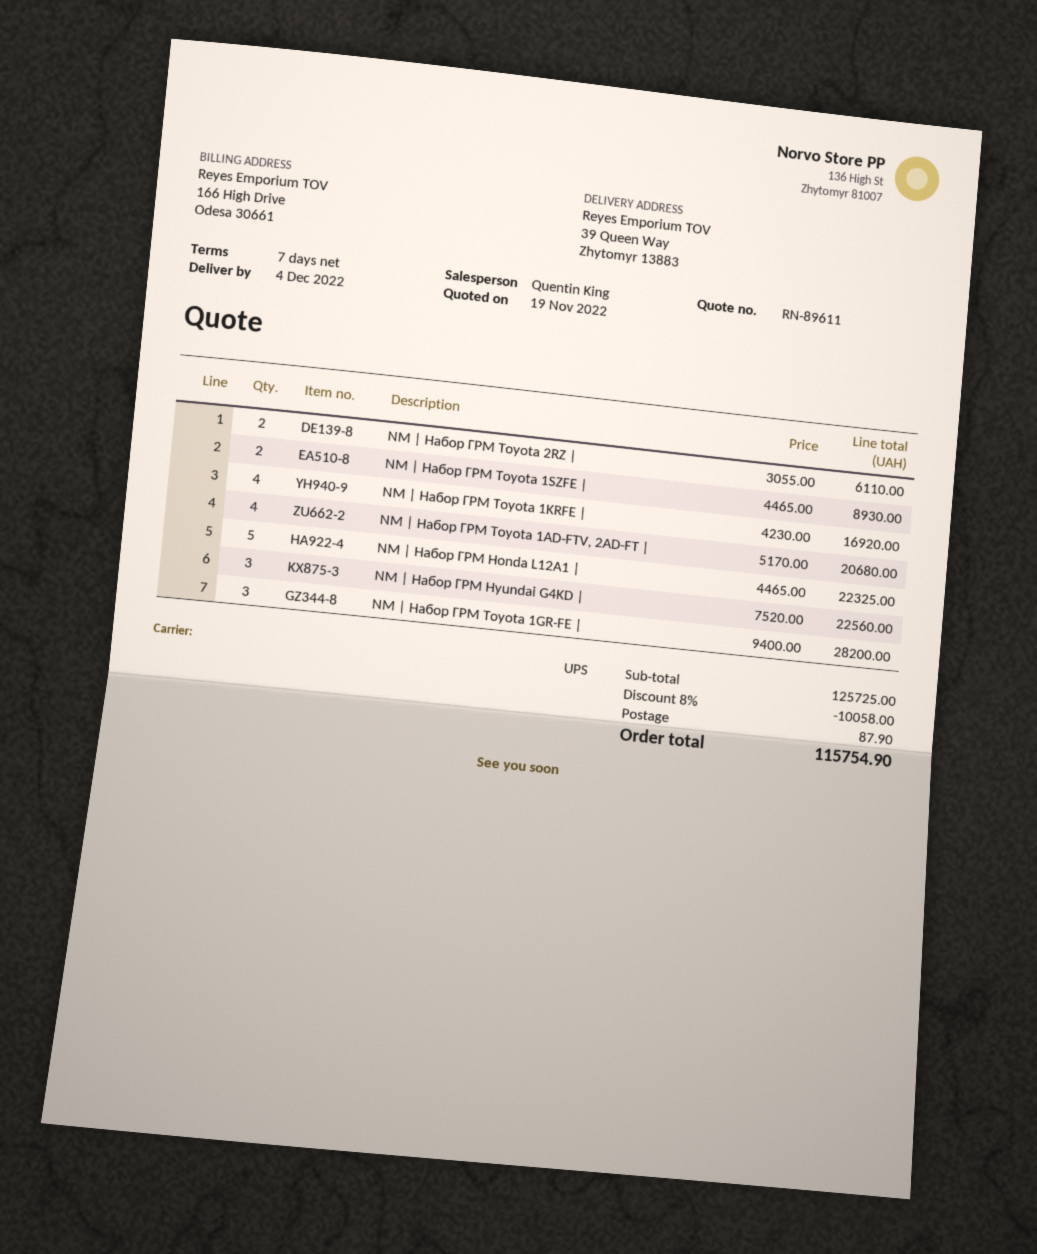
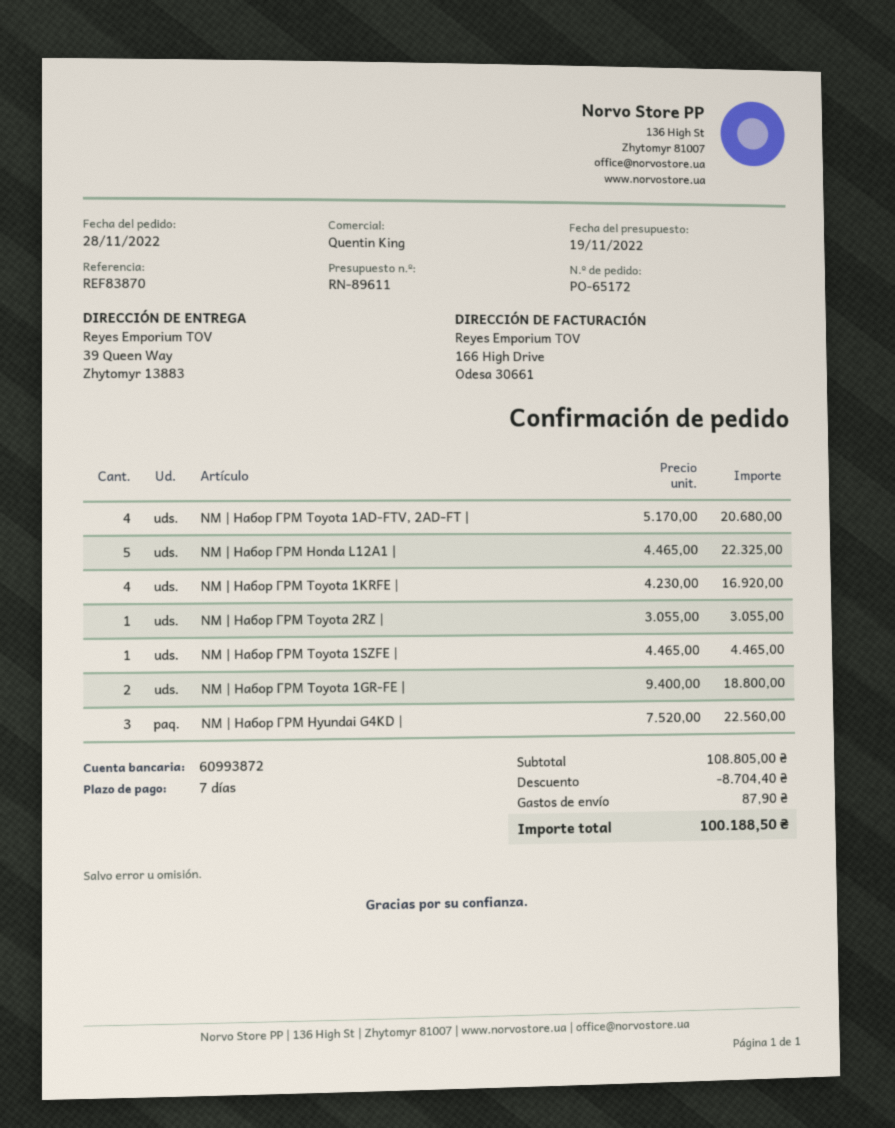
NM | Набор ГРМ Toyota 2RZ |: 2 x 3055.00 = 6110.00 -> 1 x 3055.00 = 3055.00
NM | Набор ГРМ Toyota 1SZFE |: 2 x 4465.00 = 8930.00 -> 1 x 4465.00 = 4465.00
NM | Набор ГРМ Toyota 1GR-FE |: 3 x 9400.00 = 28200.00 -> 2 x 9400.00 = 18800.00
subtotal: 125725.00 -> 108805.00
discount: 10058.00 -> 8704.40
total: 115754.90 -> 100188.50

